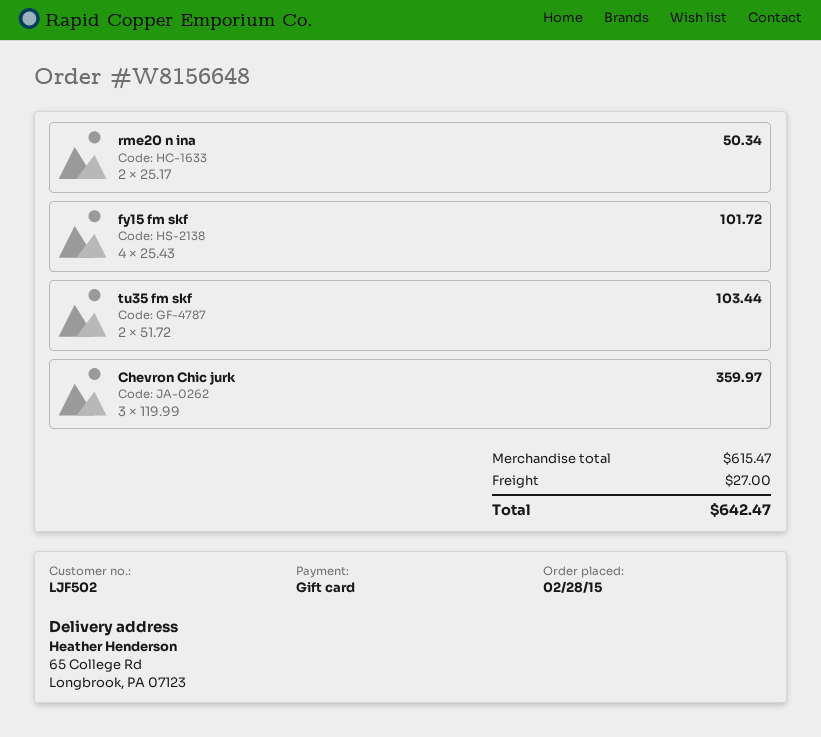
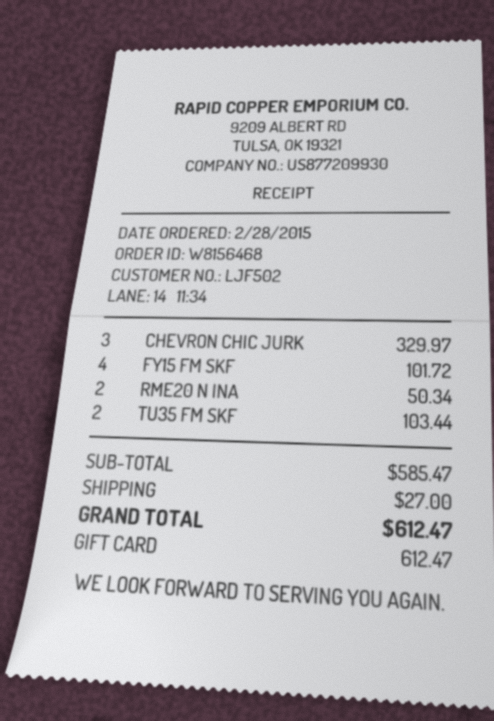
order number: W8156648 -> W8156468
Chevron Chic jurk: 3 for 359.97 -> 3 for 329.97
subtotal: 615.47 -> 585.47
total: 642.47 -> 612.47

